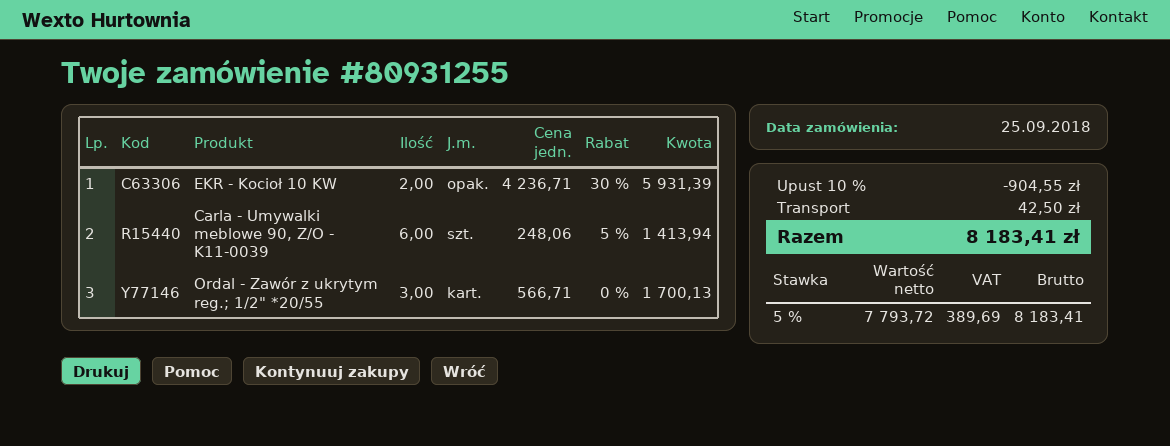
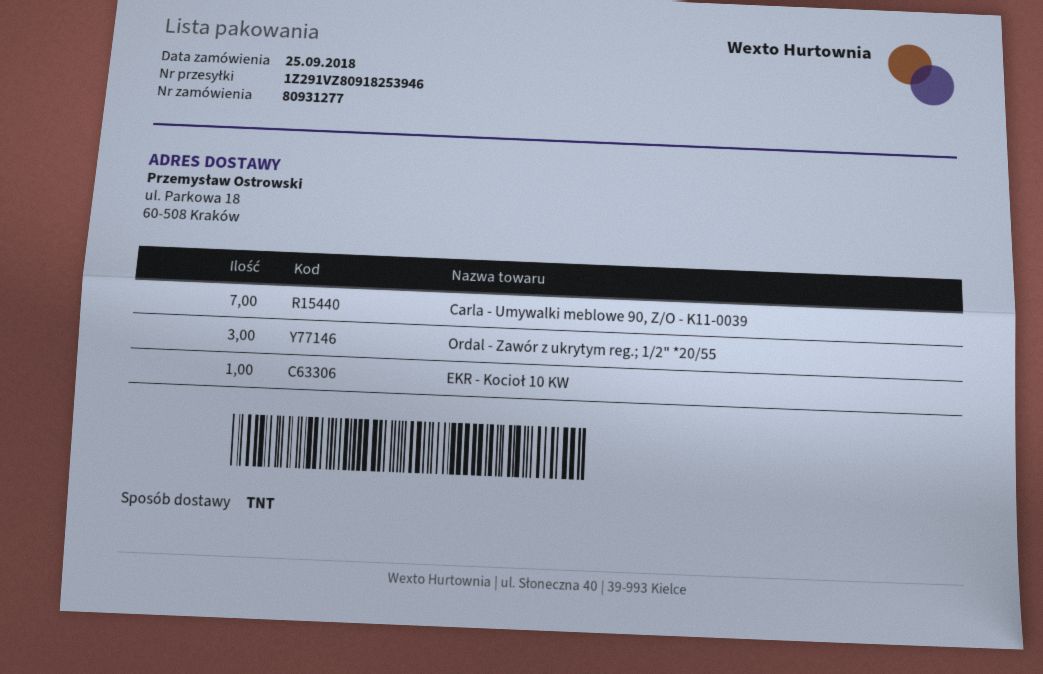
order number: 80931255 -> 80931277
EKR - Kocioł 10 KW: 2 -> 1
Carla - Umywalki meblowe 90, Z/O - K11-0039: 6 -> 7

